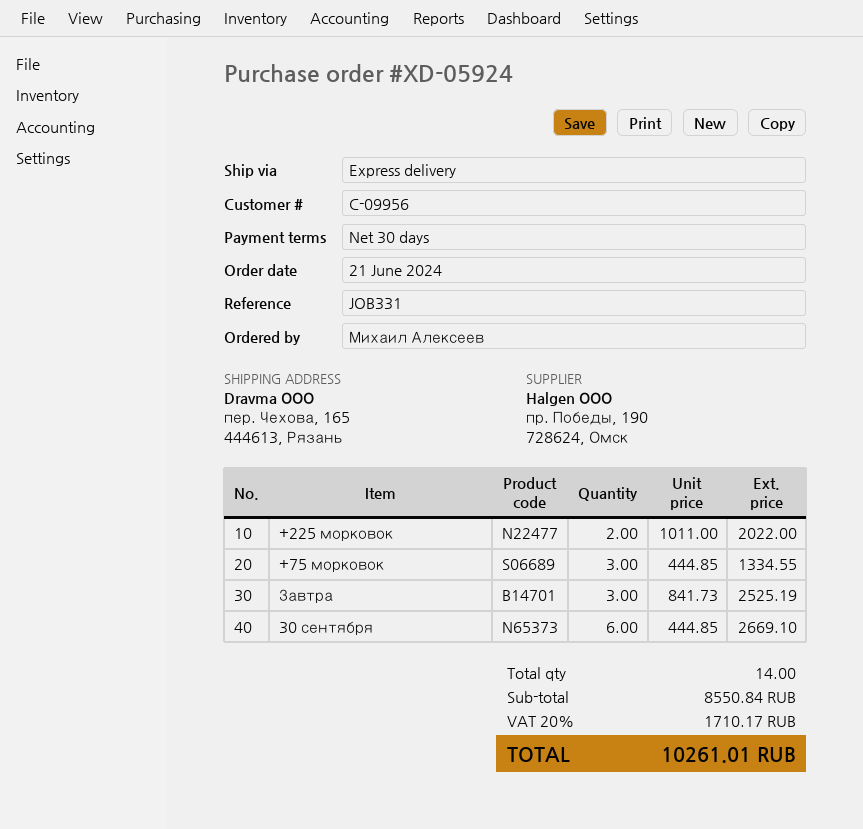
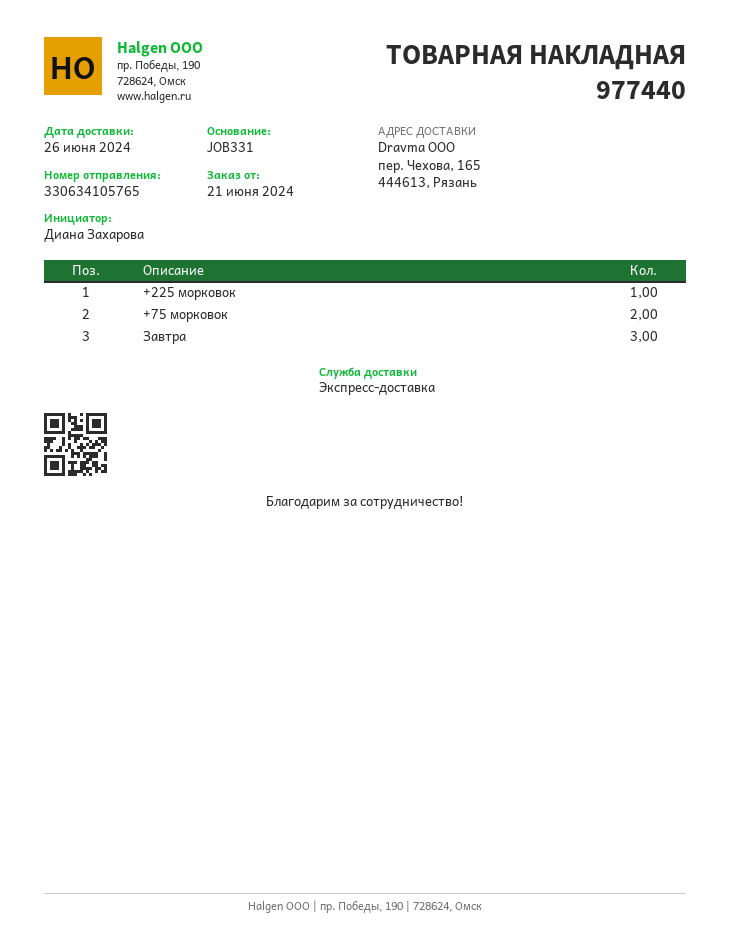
ordered by: Михаил Алексеев -> Диана Захарова
+225 морковок: 2 -> 1
+75 морковок: 3 -> 2
30 сентября: 6 -> none

